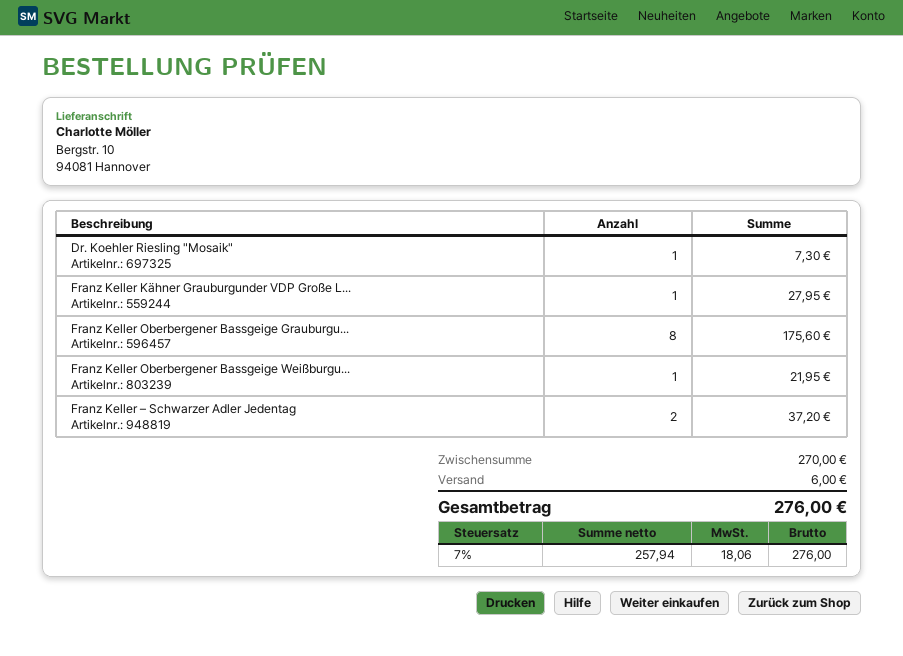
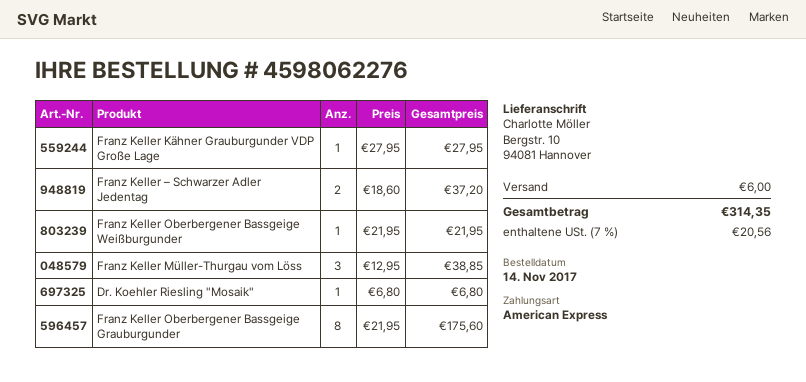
Dr. Koehler Riesling "Mosaik": 1 for 7.30 -> 1 for 6.80
Franz Keller Müller-Thurgau vom Löss: none -> 3 for 38.85
tax: 7% = 18.06 -> 7% = 20.56
total: 276.00 -> 314.35

